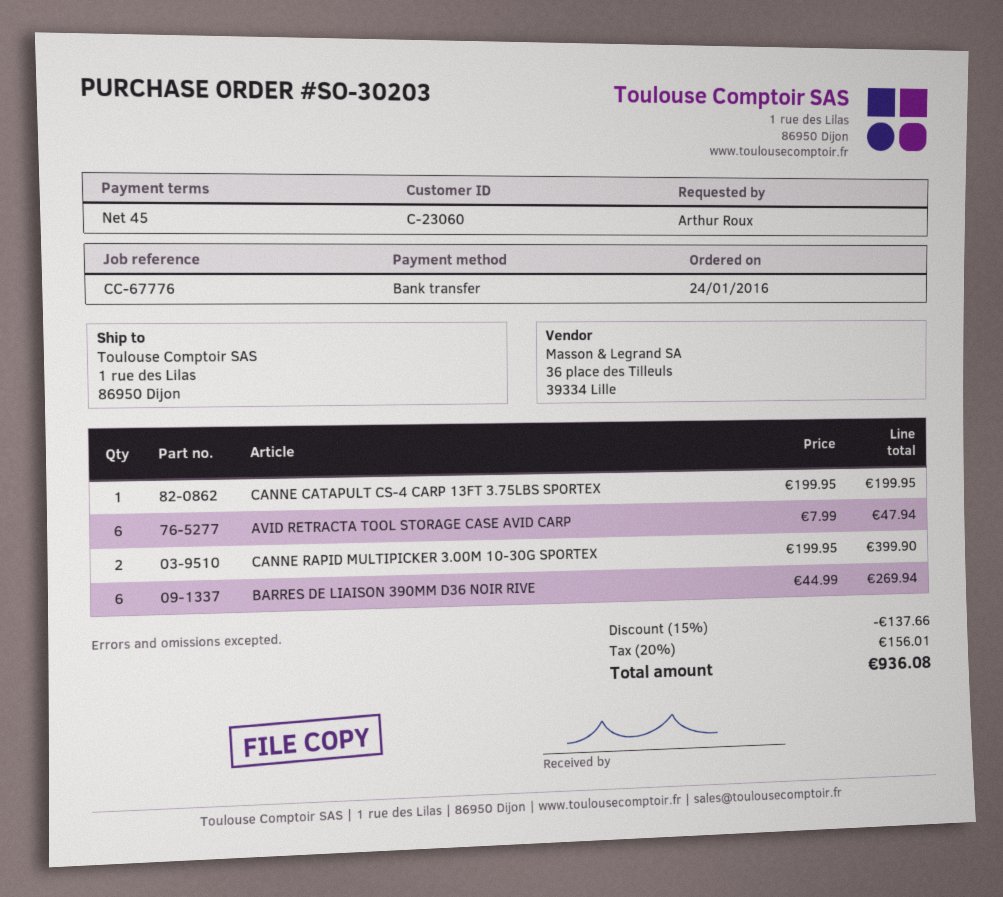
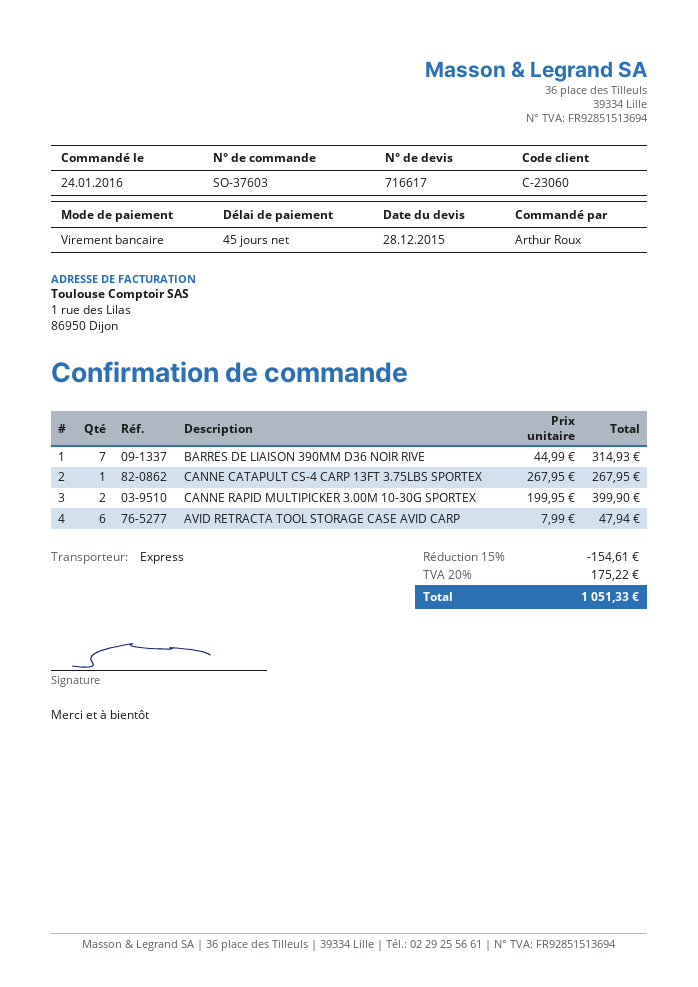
order number: SO-30203 -> SO-37603
CANNE CATAPULT CS-4 CARP 13FT 3.75LBS SPORTEX: 1 x 199.95 = 199.95 -> 1 x 267.95 = 267.95
BARRES DE LIAISON 390MM D36 NOIR RIVE: 6 x 44.99 = 269.94 -> 7 x 44.99 = 314.93
discount: 15% = 137.66 -> 15% = 154.61
tax: 20% = 156.01 -> 20% = 175.22
total: 936.08 -> 1051.33

